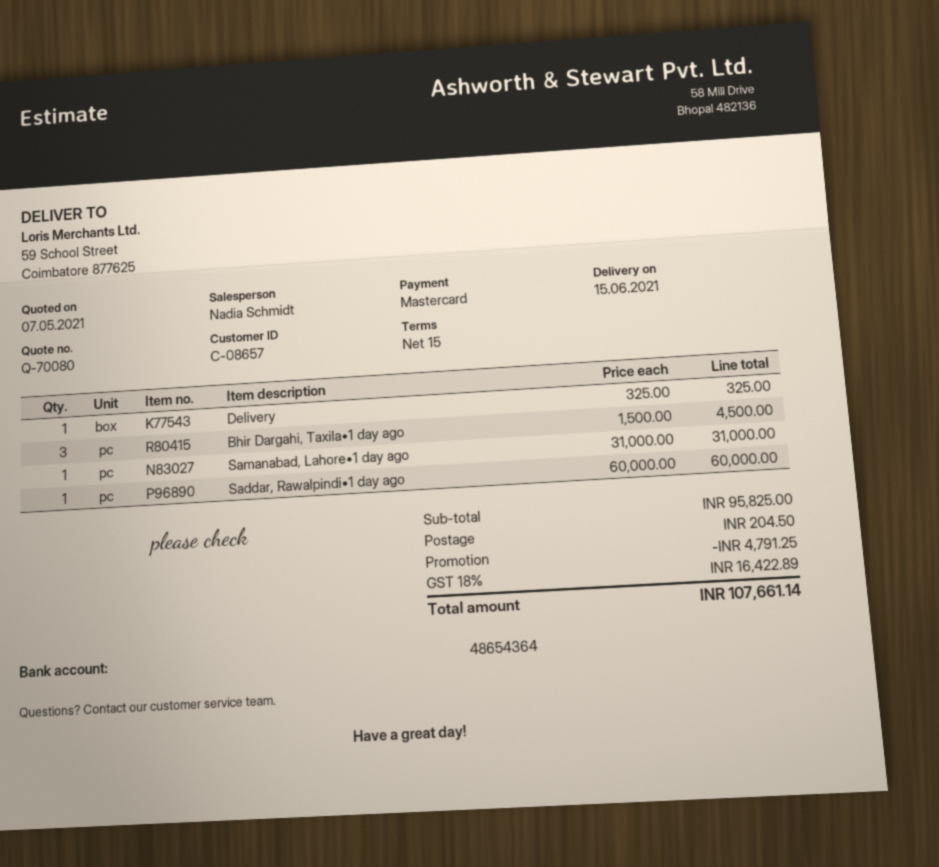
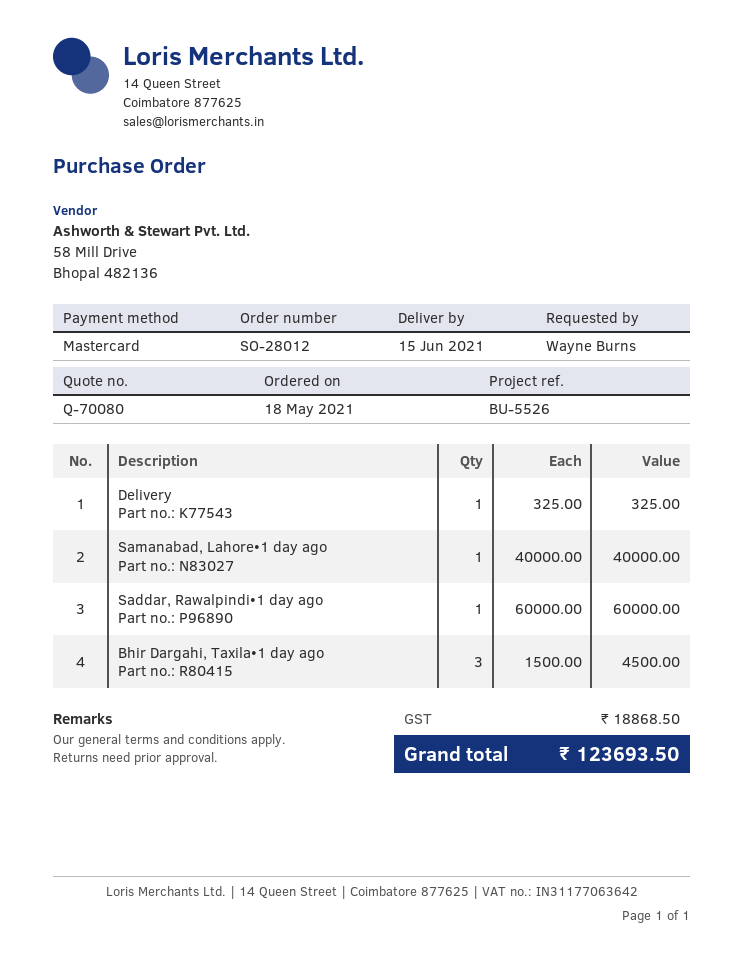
Samanabad, Lahore•1 day ago: 1 x 31000.00 = 31000.00 -> 1 x 40000.00 = 40000.00
discount: 4791.25 -> none
shipping: 204.50 -> none
tax: 16422.89 -> 18868.50
total: 107661.14 -> 123693.50

